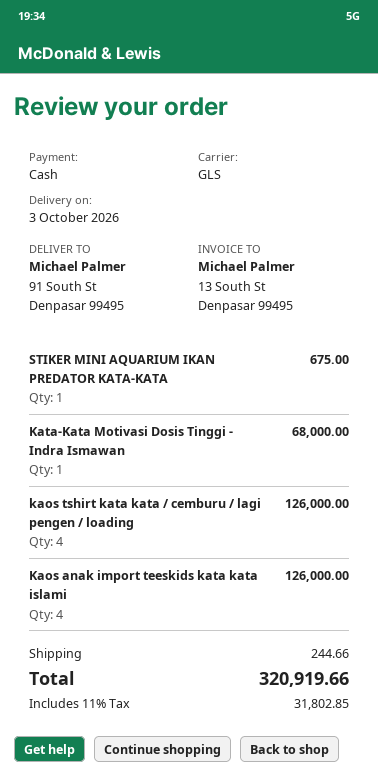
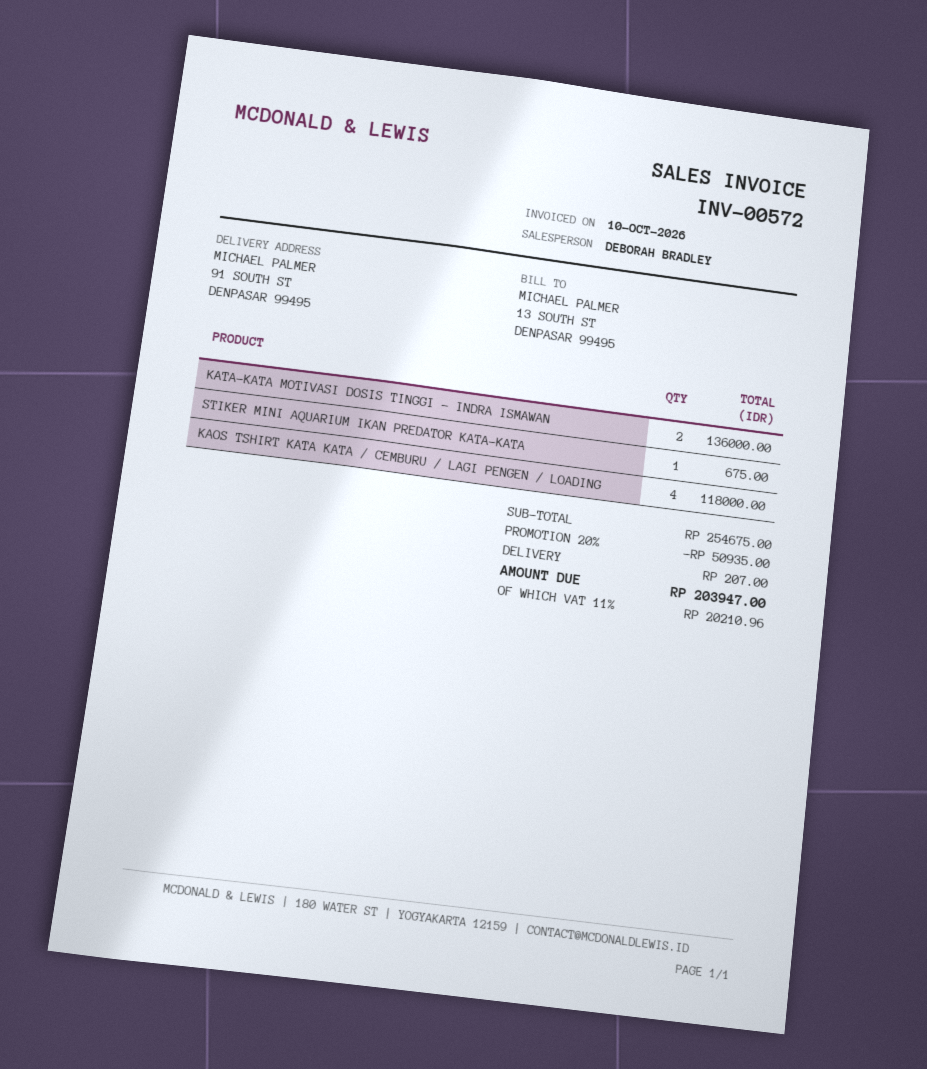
Kata-Kata Motivasi Dosis Tinggi - Indra Ismawan: 1 for 68000.00 -> 2 for 136000.00
kaos tshirt kata kata / cemburu / lagi pengen / loading: 4 for 126000.00 -> 4 for 118000.00
Kaos anak import teeskids kata kata islami: 4 for 126000.00 -> none
discount: none -> 20% = 50935.00
shipping: 244.66 -> 207.00
tax: 11% = 31802.85 -> 11% = 20210.96
total: 320919.66 -> 203947.00

